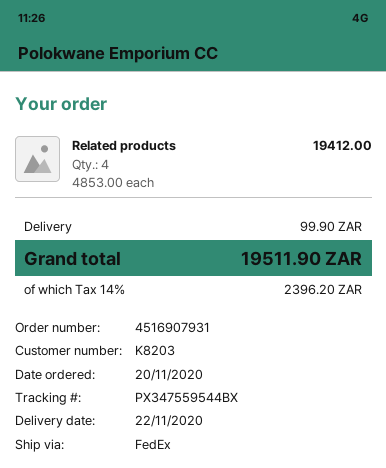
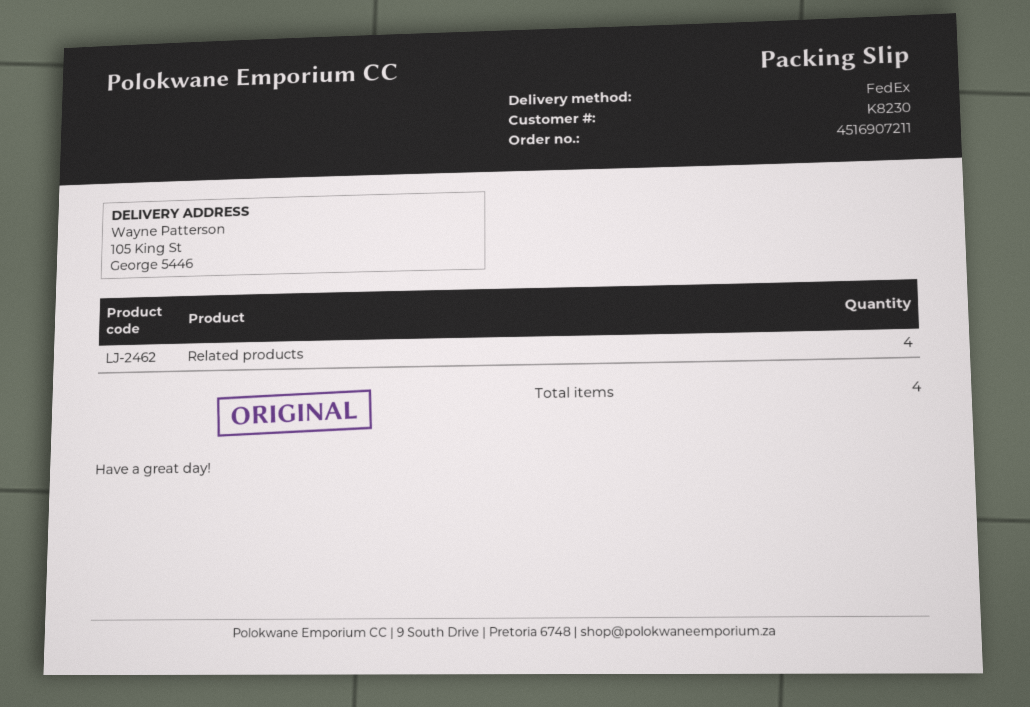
order number: 4516907931 -> 4516907211
customer number: K8203 -> K8230

